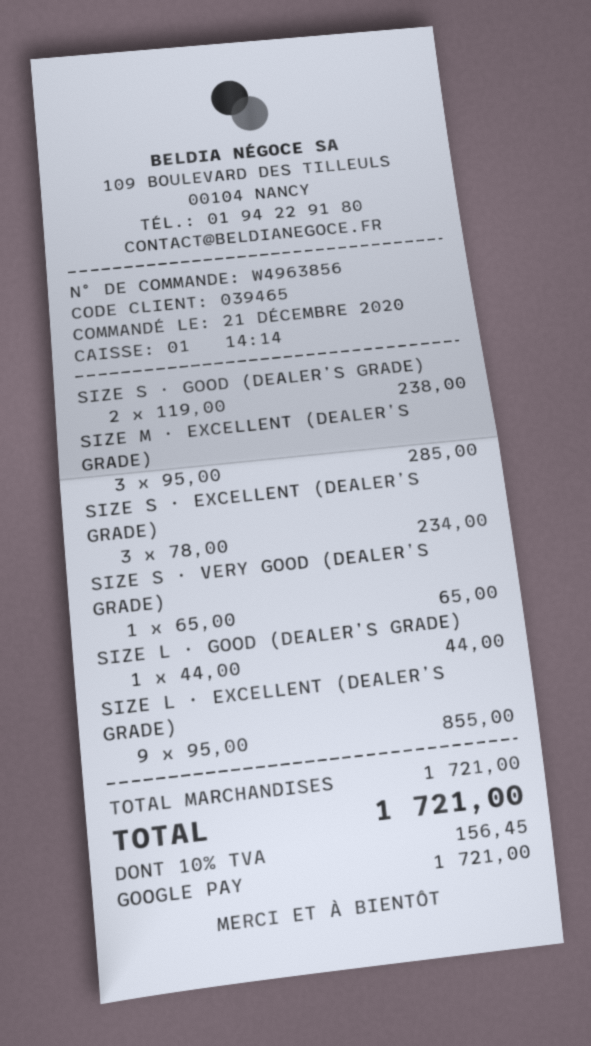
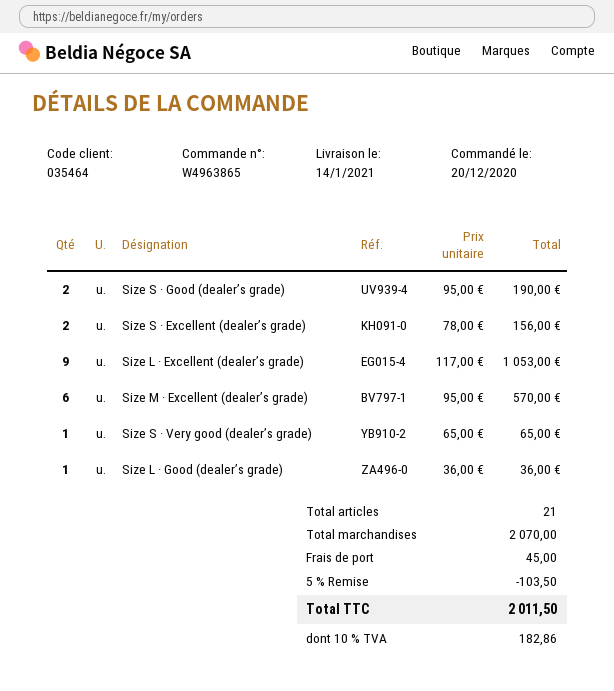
order number: W4963856 -> W4963865
order date: 2020-12-21 -> 2020-12-20
customer number: 039465 -> 035464
SIZE S · GOOD (DEALER’S GRADE): 2 x 119.00 = 238.00 -> 2 x 95.00 = 190.00
SIZE M · EXCELLENT (DEALER’S GRADE): 3 x 95.00 = 285.00 -> 6 x 95.00 = 570.00
SIZE S · EXCELLENT (DEALER’S GRADE): 3 x 78.00 = 234.00 -> 2 x 78.00 = 156.00
SIZE L · GOOD (DEALER’S GRADE): 1 x 44.00 = 44.00 -> 1 x 36.00 = 36.00
SIZE L · EXCELLENT (DEALER’S GRADE): 9 x 95.00 = 855.00 -> 9 x 117.00 = 1053.00
subtotal: 1721.00 -> 2070.00
discount: none -> 5% = 103.50
shipping: none -> 45.00
tax: 10% = 156.45 -> 10% = 182.86
total: 1721.00 -> 2011.50

